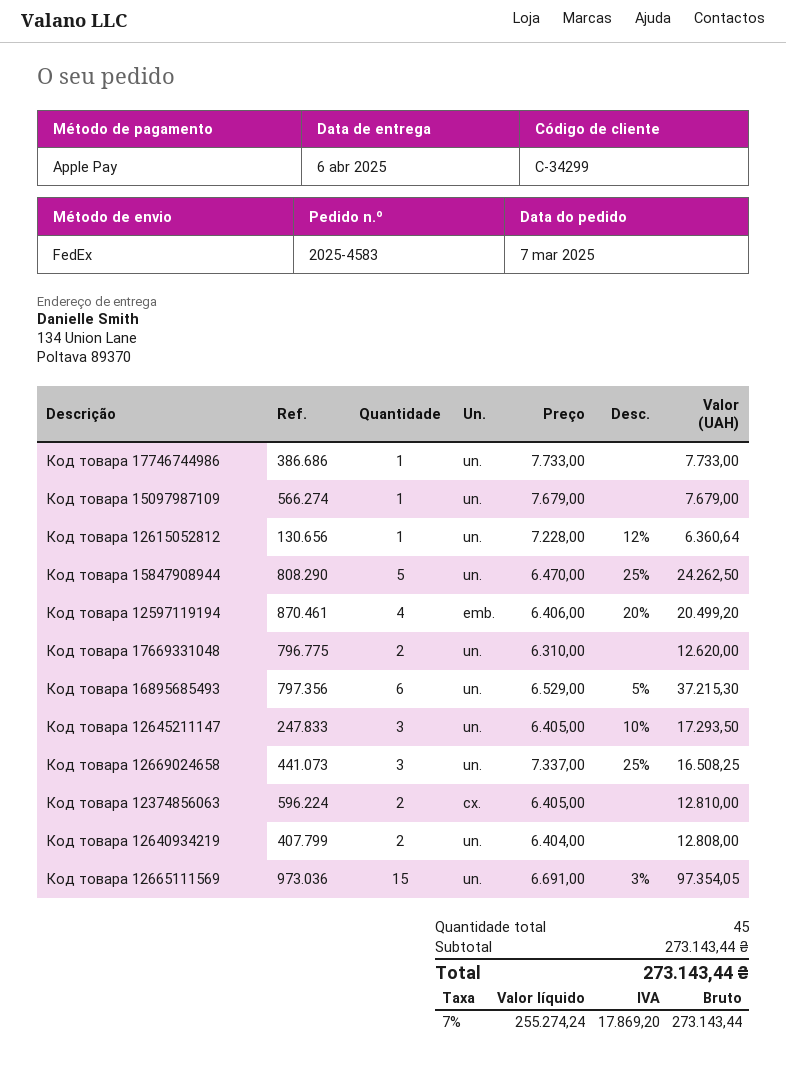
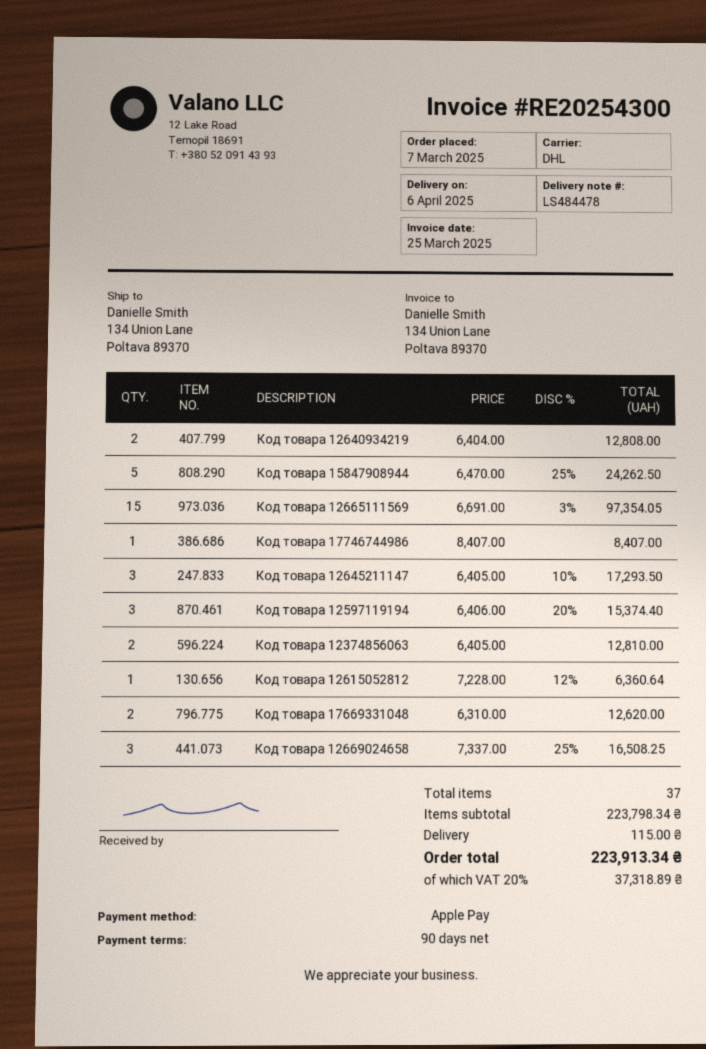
shipping method: FedEx -> DHL
Код товара 17746744986: 1 x 7733.00 = 7733.00 -> 1 x 8407.00 = 8407.00
Код товара 15097987109: 1 x 7679.00 = 7679.00 -> none
Код товара 12597119194: 4 x 6406.00 - 20% = 20499.20 -> 3 x 6406.00 - 20% = 15374.40
Код товара 16895685493: 6 x 6529.00 - 5% = 37215.30 -> none
total quantity: 45 -> 37
subtotal: 273143.44 -> 223798.34
shipping: none -> 115.00
tax: 7% = 17869.20 -> 20% = 37318.89
total: 273143.44 -> 223913.34

